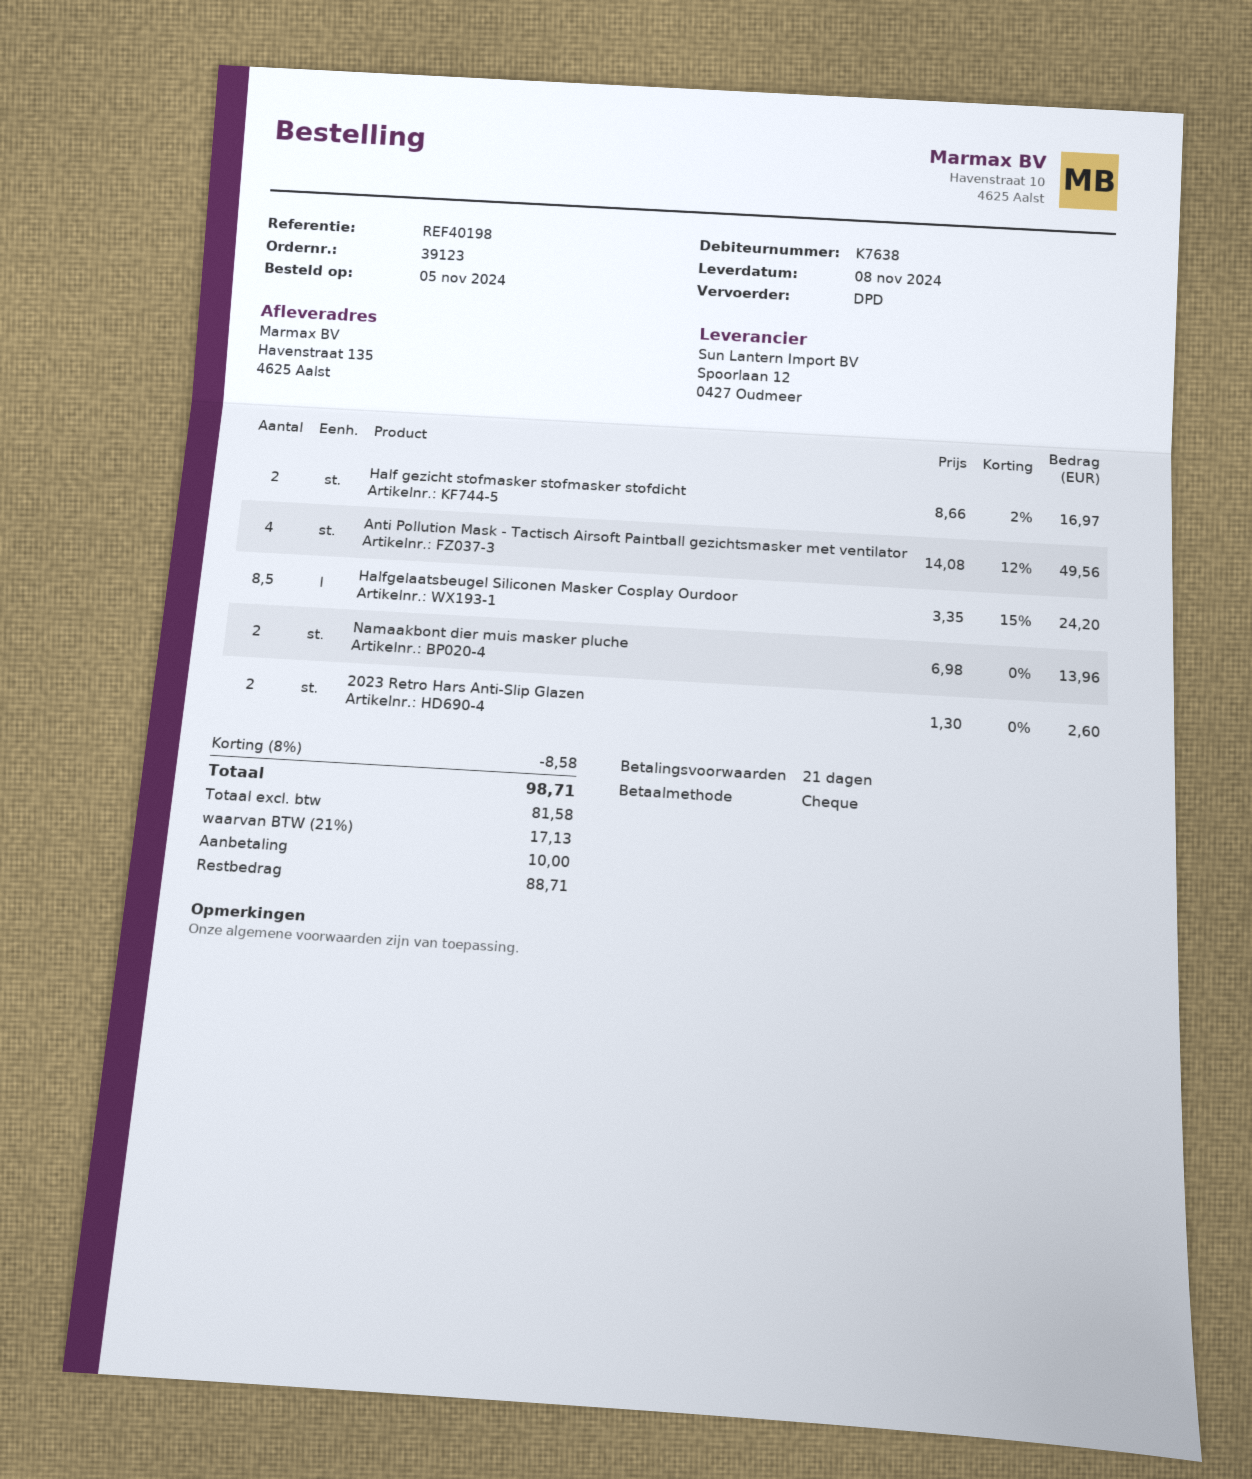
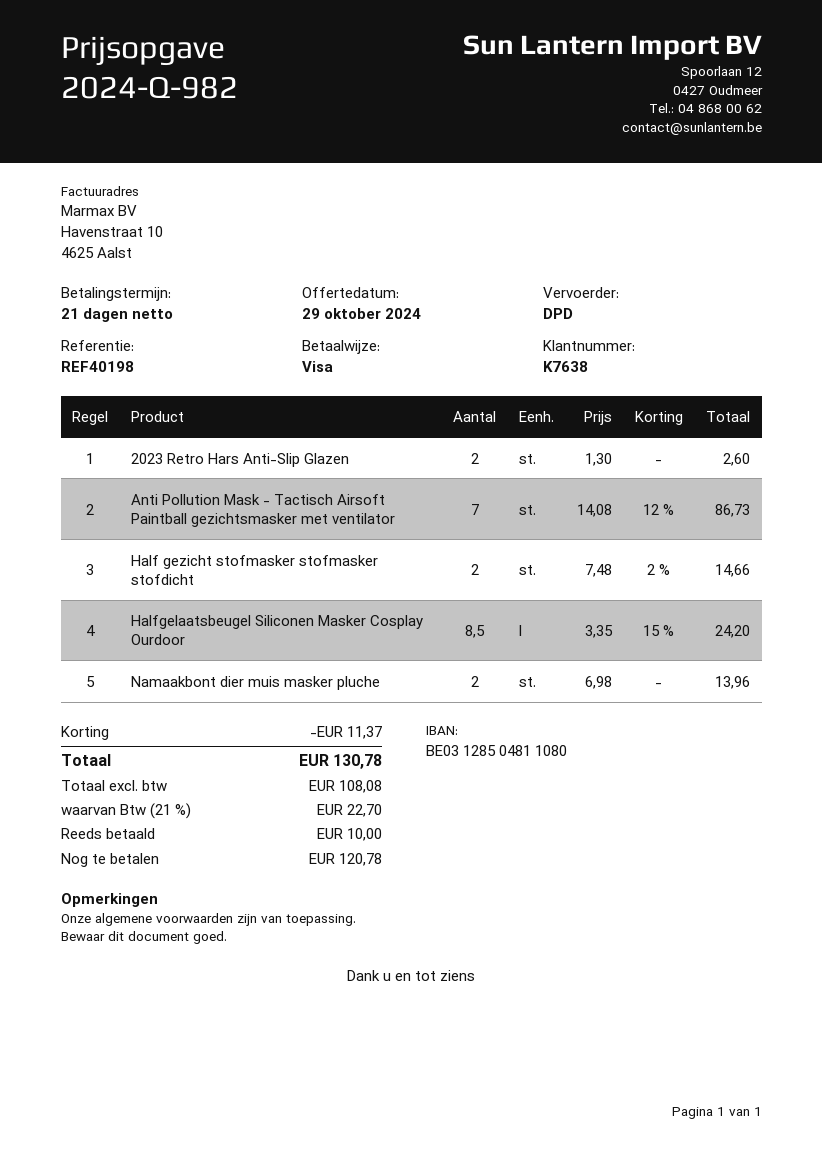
payment method: cheque -> Visa
Half gezicht stofmasker stofmasker stofdicht: 2 x 8.66 - 2% = 16.97 -> 2 x 7.48 - 2% = 14.66
Anti Pollution Mask - Tactisch Airsoft Paintball gezichtsmasker met ventilator: 4 x 14.08 - 12% = 49.56 -> 7 x 14.08 - 12% = 86.73
discount: 8.58 -> 11.37
net: 81.58 -> 108.08
tax: 21% = 17.13 -> 21% = 22.70
total: 98.71 -> 130.78
balance: 88.71 -> 120.78

